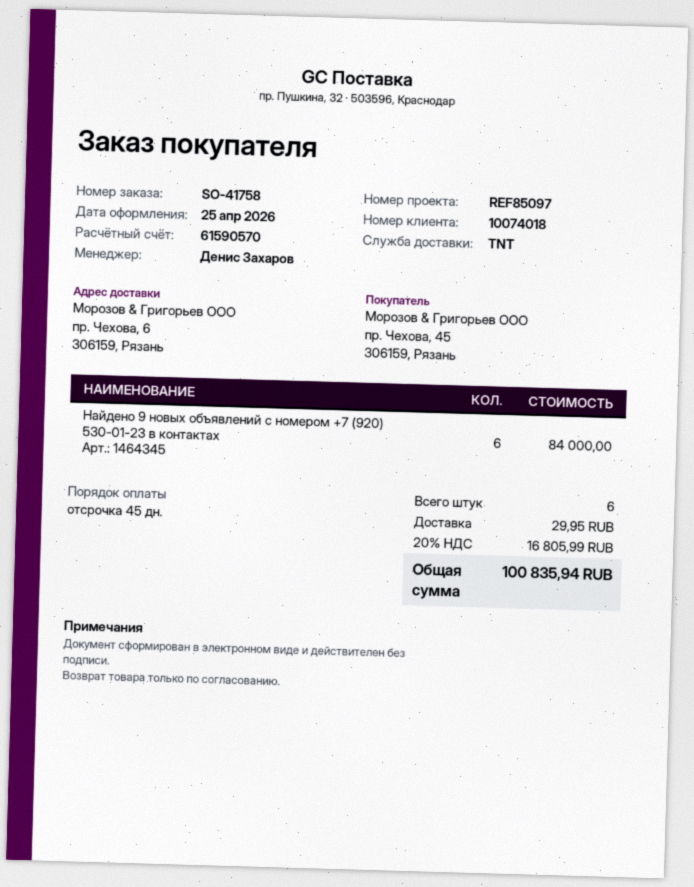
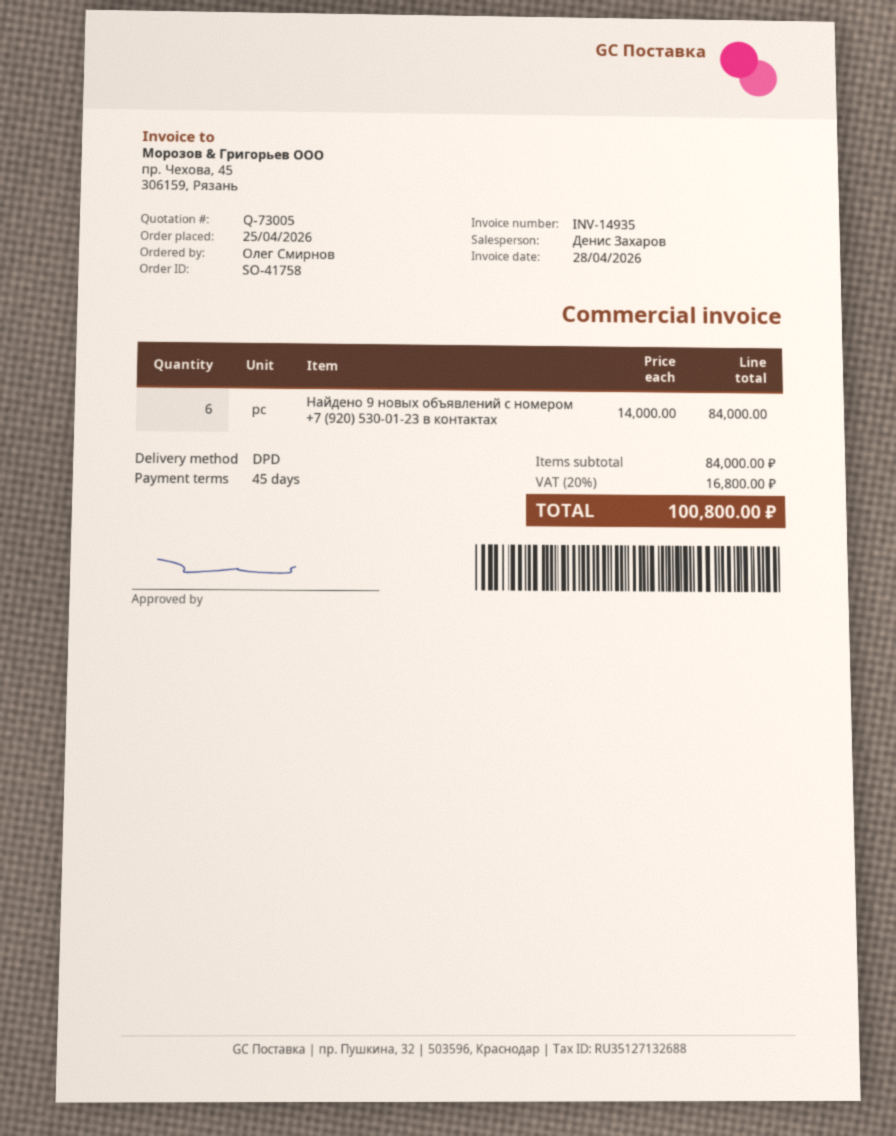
shipping method: TNT -> DPD
shipping: 29.95 -> none
tax: 20% = 16805.99 -> 20% = 16800.00
total: 100835.94 -> 100800.00

